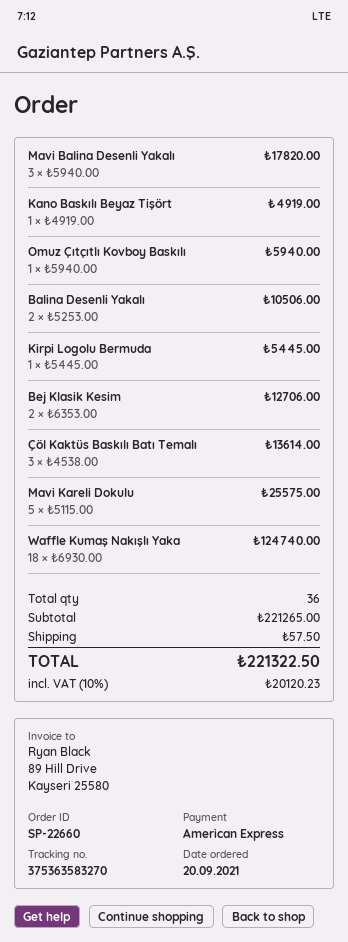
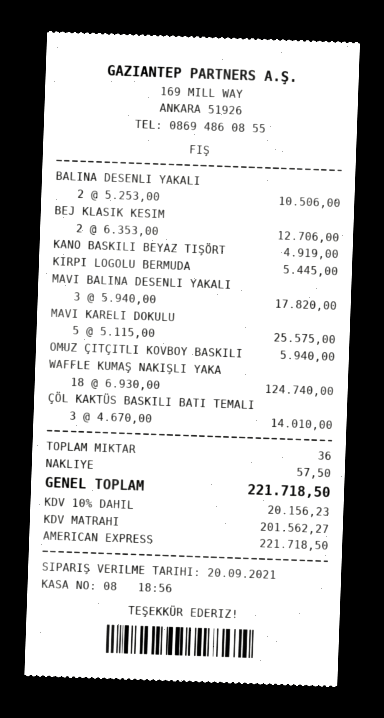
Çöl Kaktüs Baskılı Batı Temalı: 3 x 4538.00 = 13614.00 -> 3 x 4670.00 = 14010.00
tax: 10% = 20120.23 -> 10% = 20156.23
total: 221322.50 -> 221718.50

